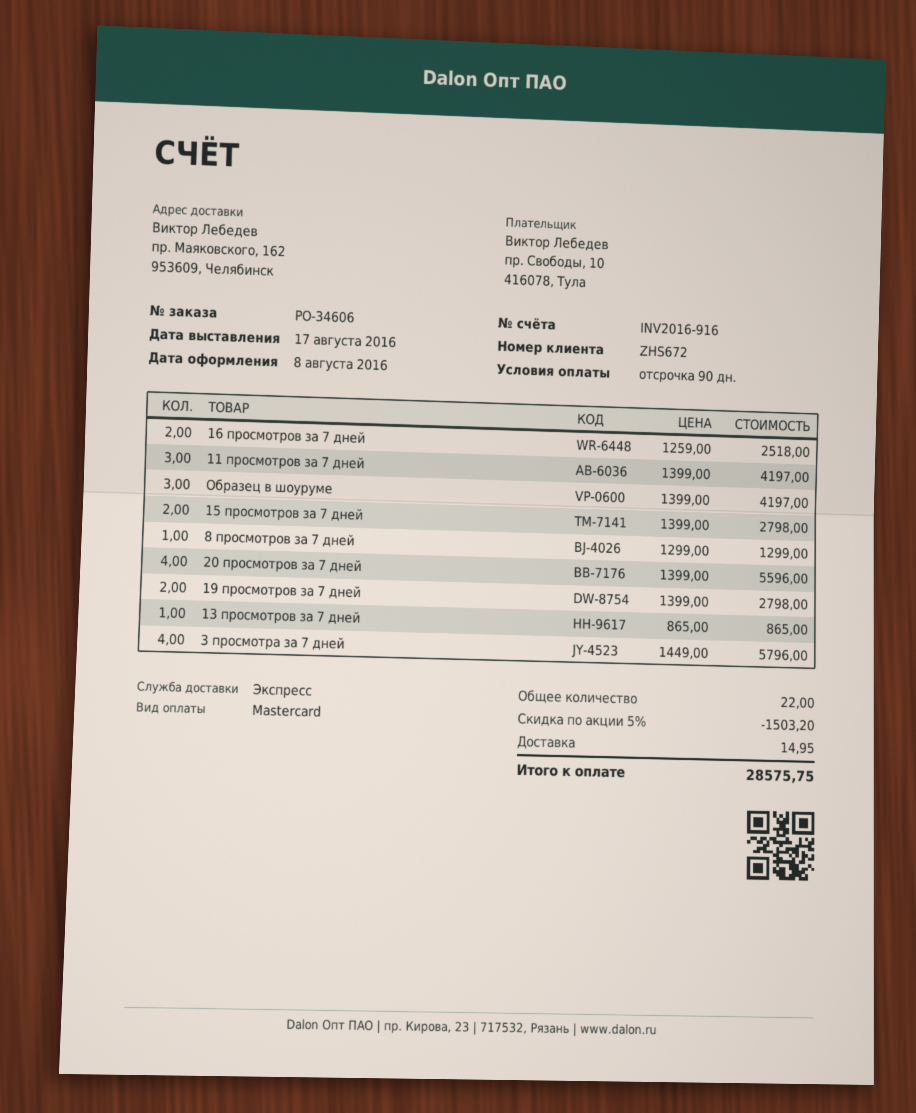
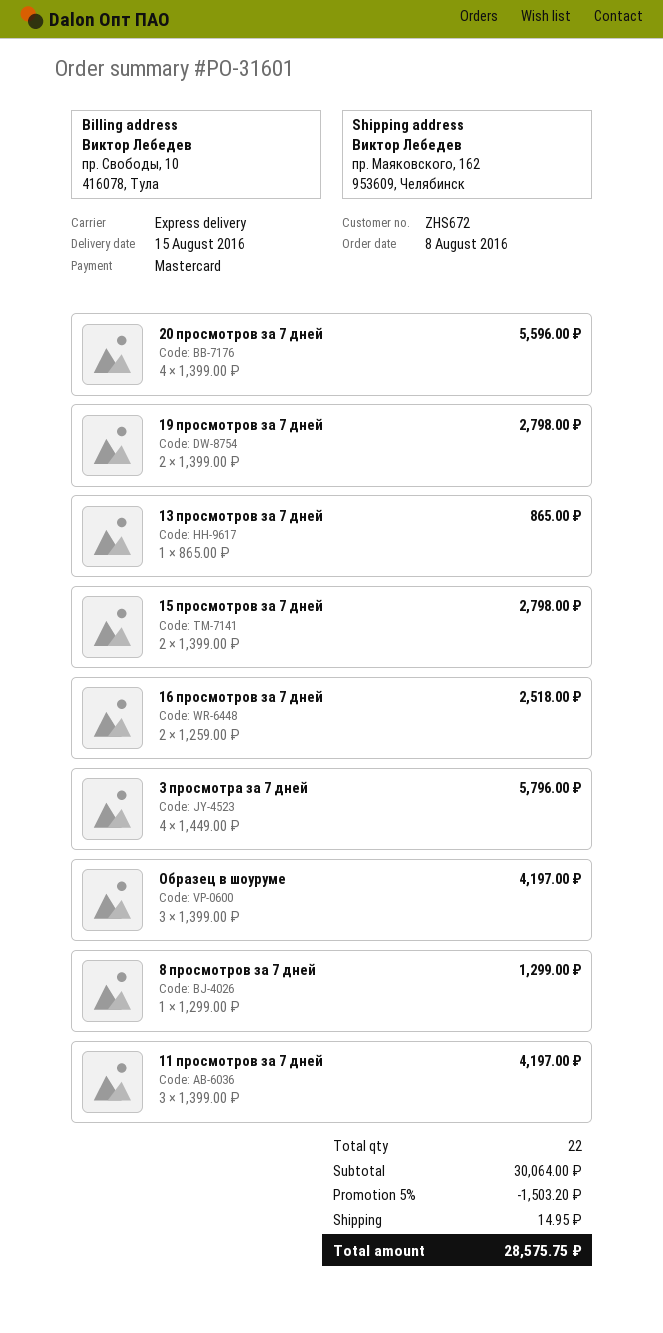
order number: PO-34606 -> PO-31601

